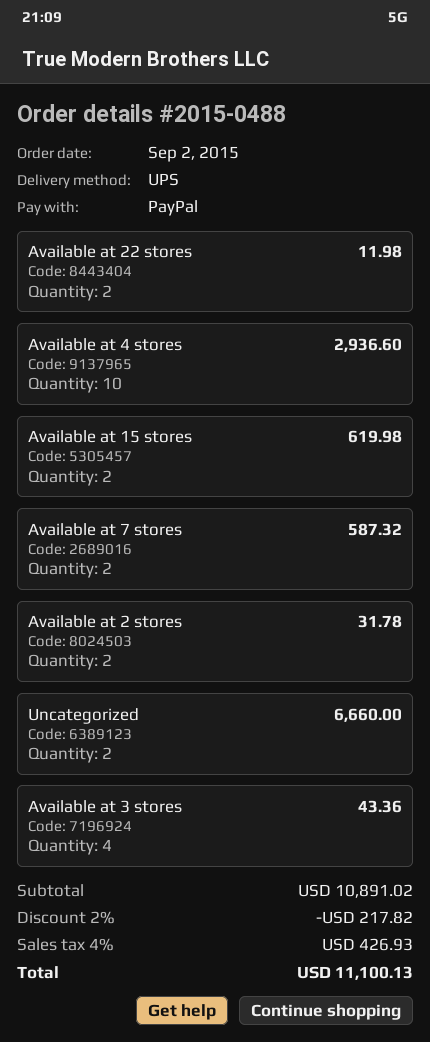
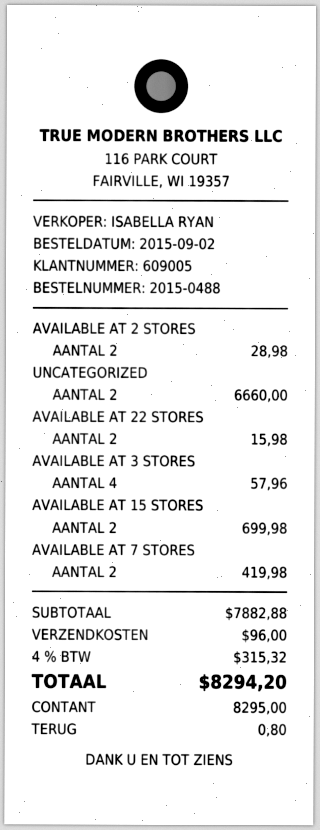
payment method: PayPal -> cash
Available at 22 stores: 2 for 11.98 -> 2 for 15.98
Available at 4 stores: 10 for 2936.60 -> none
Available at 15 stores: 2 for 619.98 -> 2 for 699.98
Available at 7 stores: 2 for 587.32 -> 2 for 419.98
Available at 2 stores: 2 for 31.78 -> 2 for 28.98
Available at 3 stores: 4 for 43.36 -> 4 for 57.96
subtotal: 10891.02 -> 7882.88
discount: 2% = 217.82 -> none
shipping: none -> 96.00
tax: 4% = 426.93 -> 4% = 315.32
total: 11100.13 -> 8294.20

